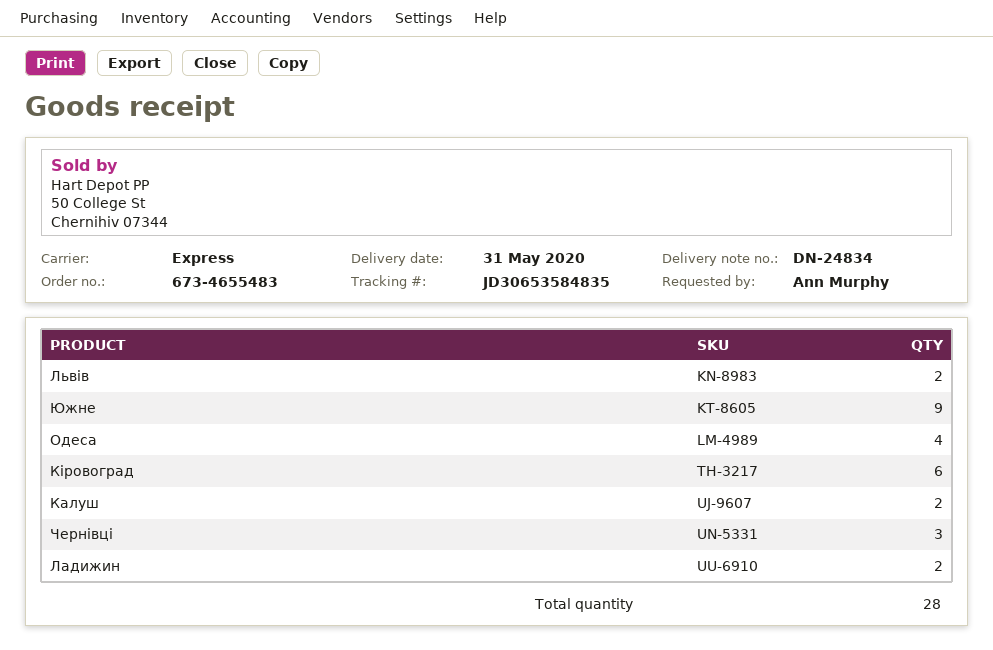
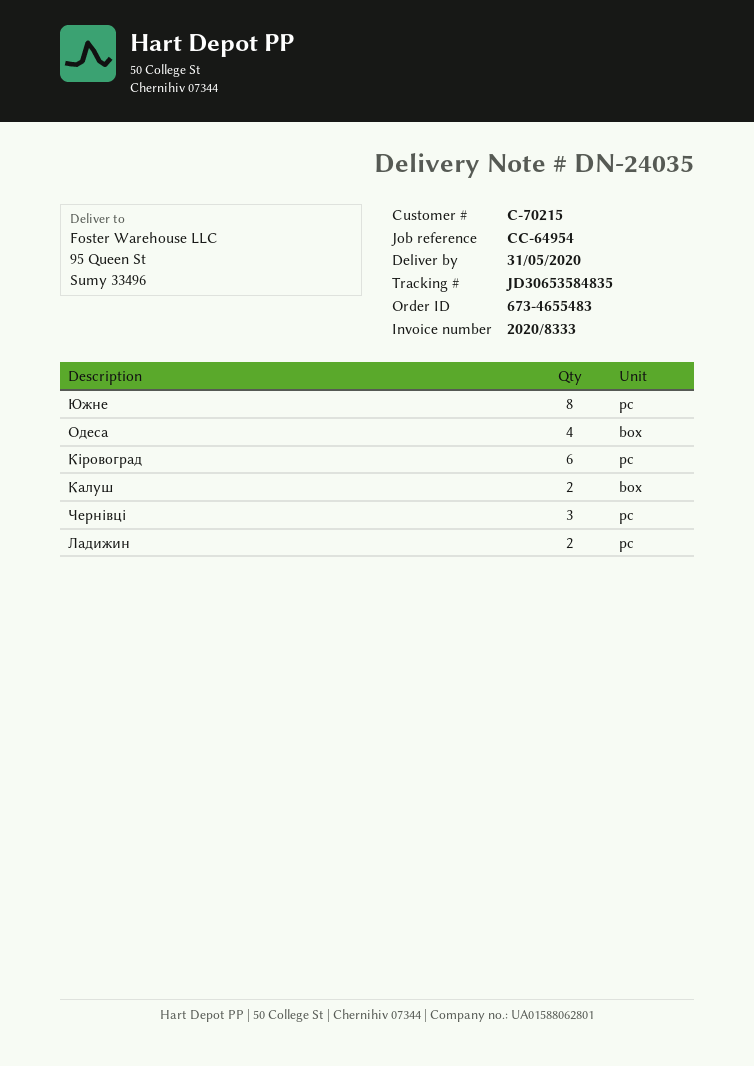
delivery note number: DN-24834 -> DN-24035
Львів: 2 -> none
Южне: 9 -> 8

